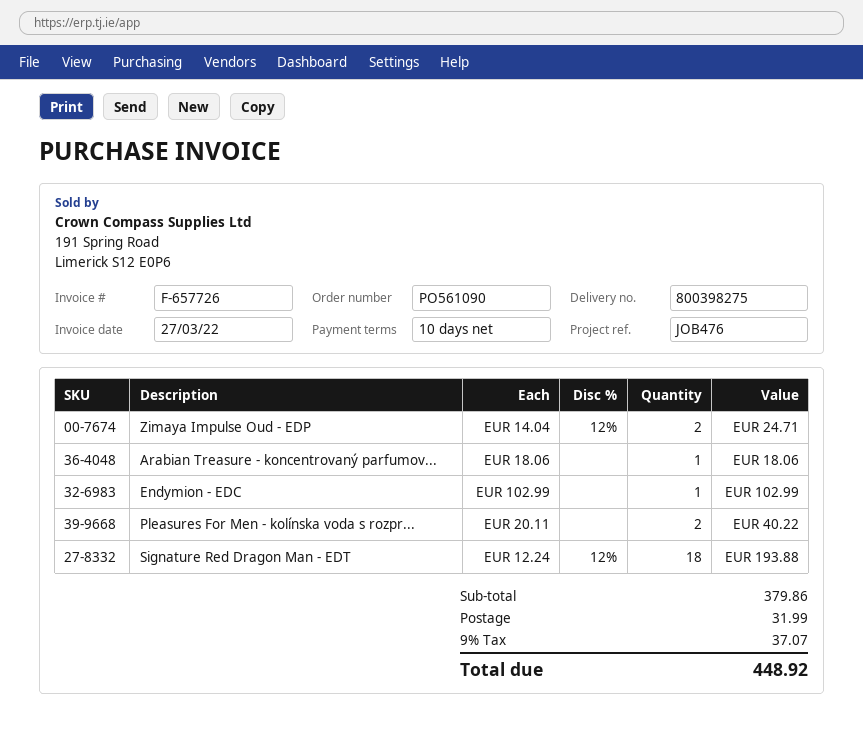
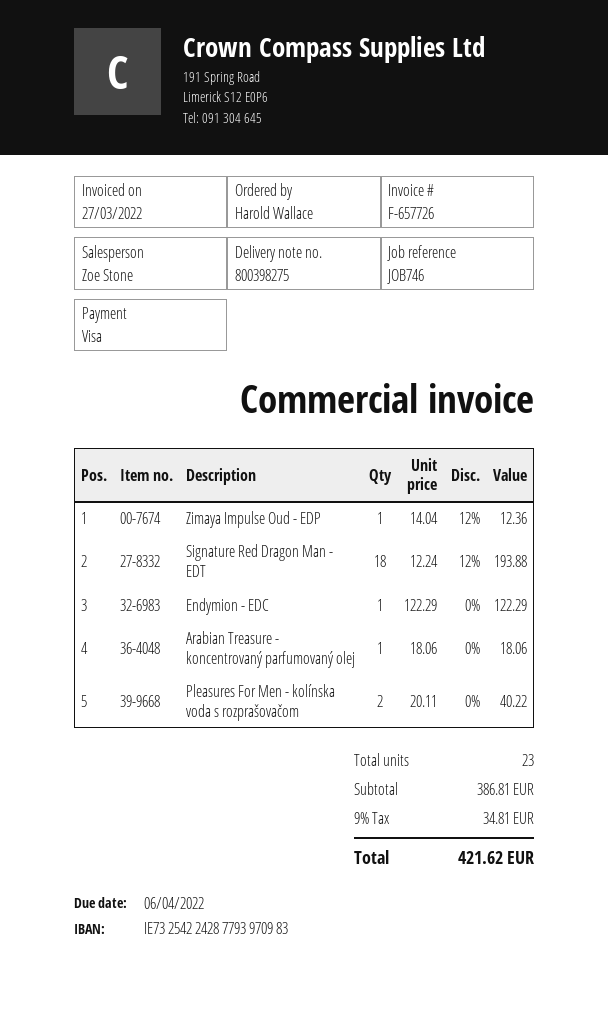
reference: JOB476 -> JOB746
Zimaya Impulse Oud - EDP: 2 x 14.04 - 12% = 24.71 -> 1 x 14.04 - 12% = 12.36
Endymion - EDC: 1 x 102.99 = 102.99 -> 1 x 122.29 = 122.29
subtotal: 379.86 -> 386.81
shipping: 31.99 -> none
tax: 9% = 37.07 -> 9% = 34.81
total: 448.92 -> 421.62

